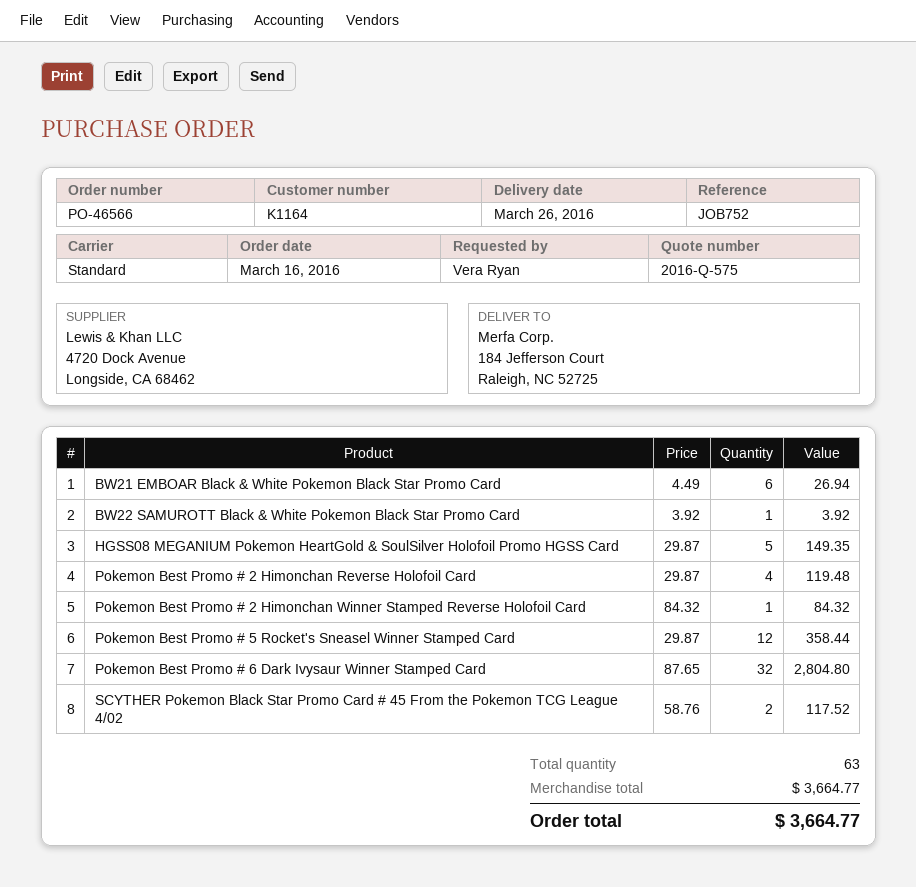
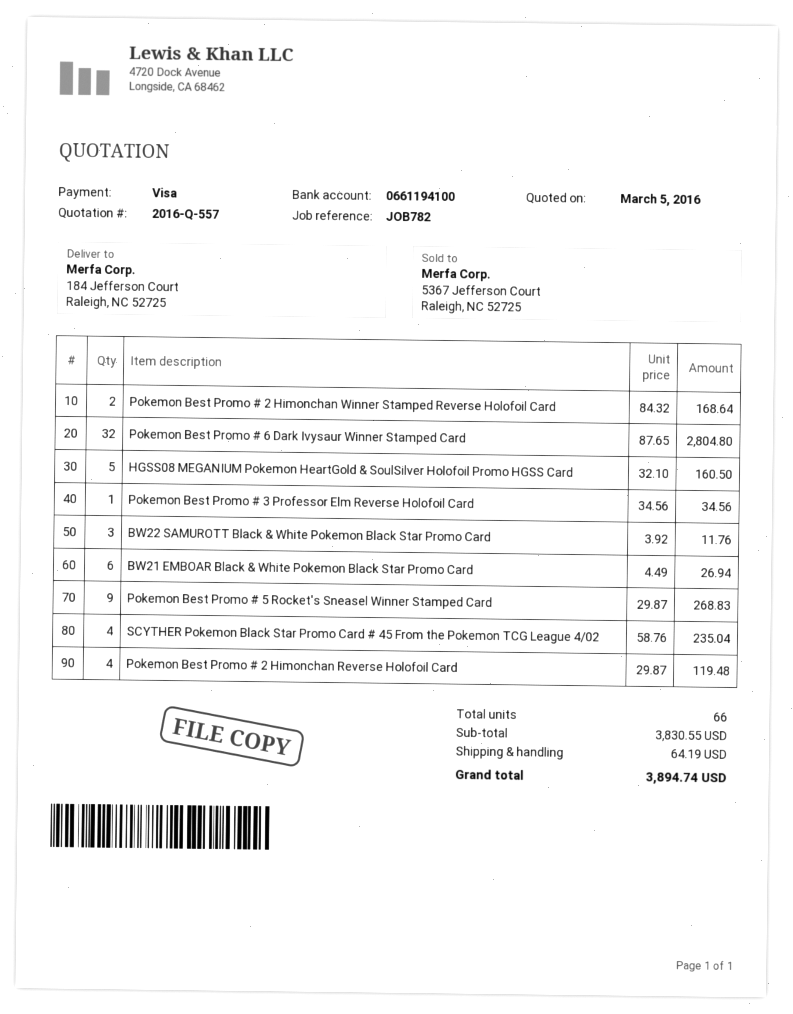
quote number: 2016-Q-575 -> 2016-Q-557
reference: JOB752 -> JOB782
BW22 SAMUROTT Black & White Pokemon Black Star Promo Card: 1 x 3.92 = 3.92 -> 3 x 3.92 = 11.76
HGSS08 MEGANIUM Pokemon HeartGold & SoulSilver Holofoil Promo HGSS Card: 5 x 29.87 = 149.35 -> 5 x 32.10 = 160.50
Pokemon Best Promo # 2 Himonchan Winner Stamped Reverse Holofoil Card: 1 x 84.32 = 84.32 -> 2 x 84.32 = 168.64
Pokemon Best Promo # 5 Rocket's Sneasel Winner Stamped Card: 12 x 29.87 = 358.44 -> 9 x 29.87 = 268.83
SCYTHER Pokemon Black Star Promo Card # 45 From the Pokemon TCG League 4/02: 2 x 58.76 = 117.52 -> 4 x 58.76 = 235.04
Pokemon Best Promo # 3 Professor Elm Reverse Holofoil Card: none -> 1 x 34.56 = 34.56
total quantity: 63 -> 66
subtotal: 3664.77 -> 3830.55
shipping: none -> 64.19
total: 3664.77 -> 3894.74

